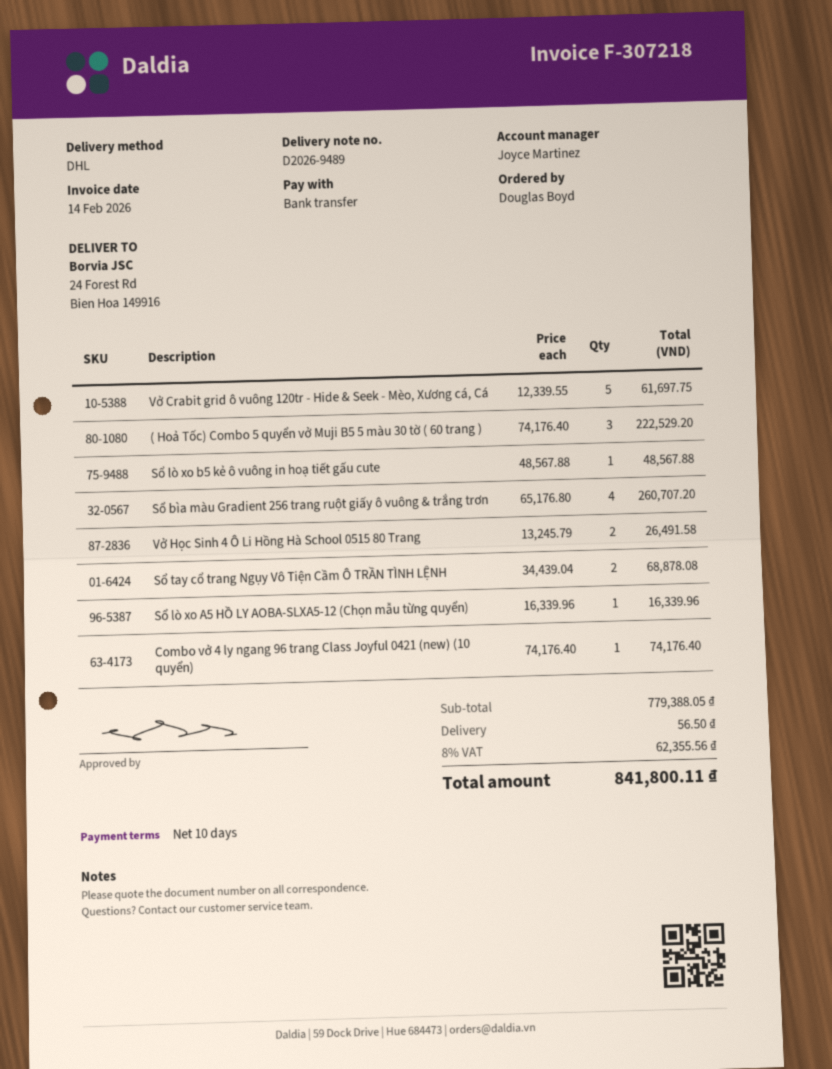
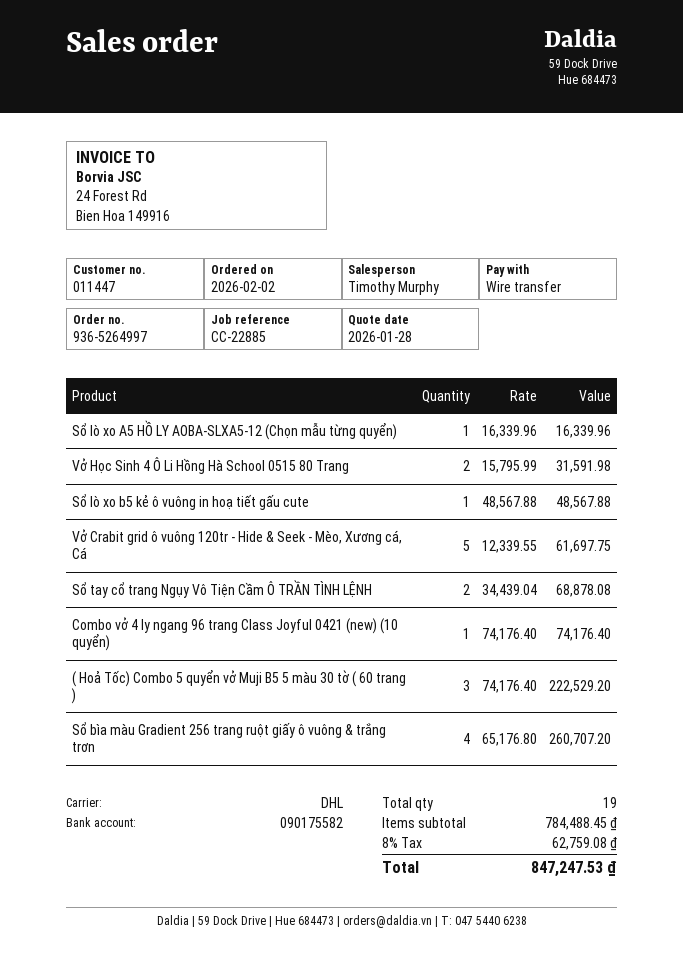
sales rep: Joyce Martinez -> Timothy Murphy
Vở Học Sinh 4 Ô Li Hồng Hà School 0515 80 Trang: 2 x 13245.79 = 26491.58 -> 2 x 15795.99 = 31591.98
subtotal: 779388.05 -> 784488.45
shipping: 56.50 -> none
tax: 8% = 62355.56 -> 8% = 62759.08
total: 841800.11 -> 847247.53

